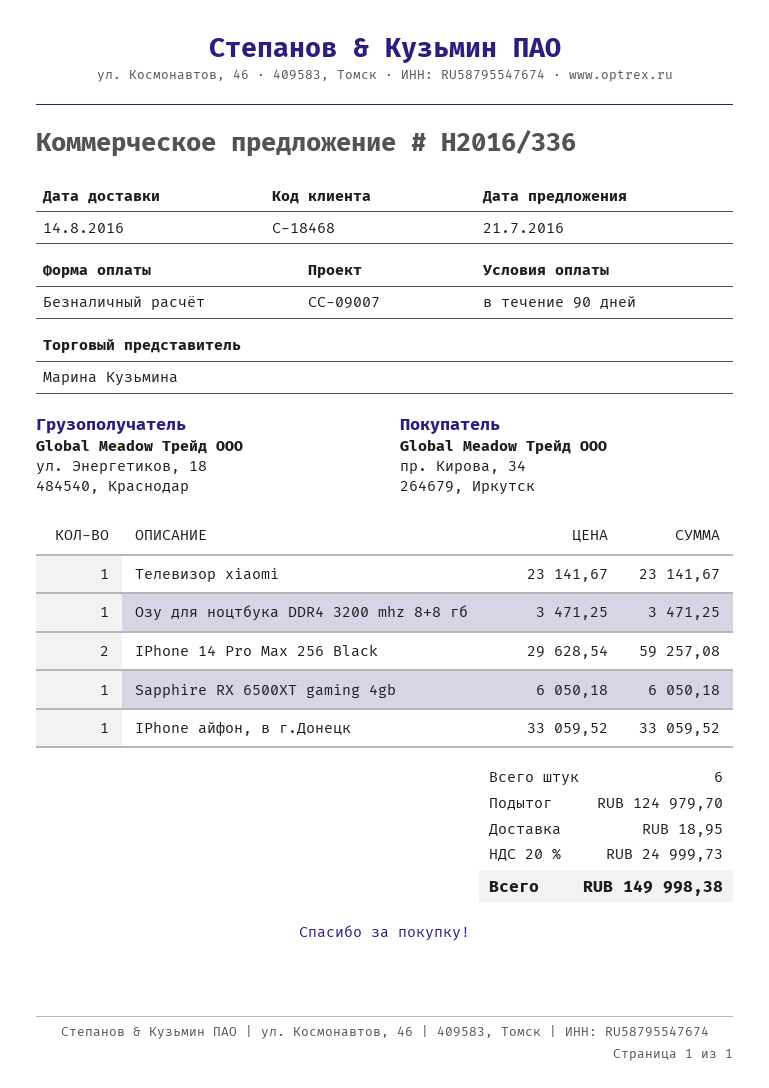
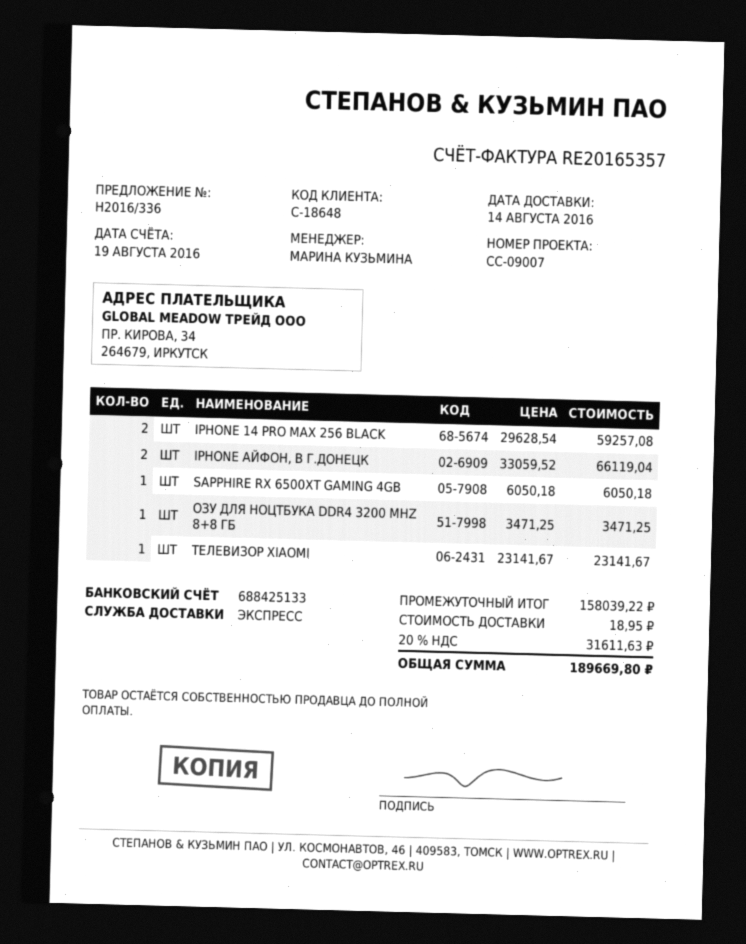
customer number: C-18468 -> C-18648
IPhone айфон, в г.Донецк: 1 x 33059.52 = 33059.52 -> 2 x 33059.52 = 66119.04
subtotal: 124979.70 -> 158039.22
tax: 20% = 24999.73 -> 20% = 31611.63
total: 149998.38 -> 189669.80

